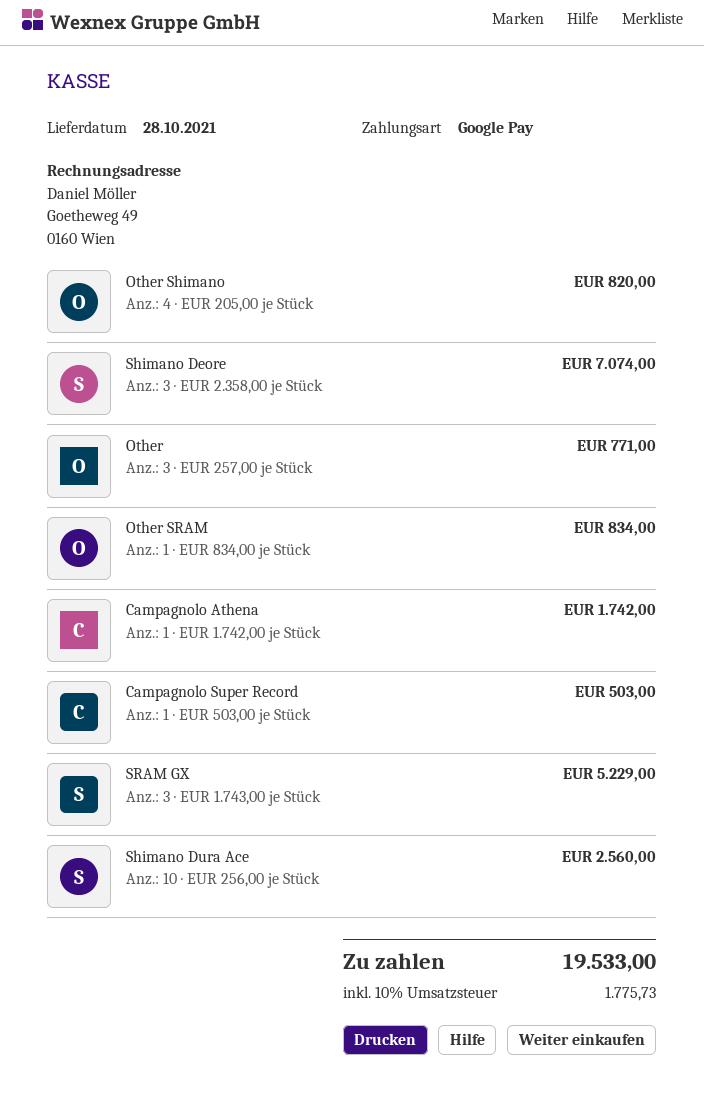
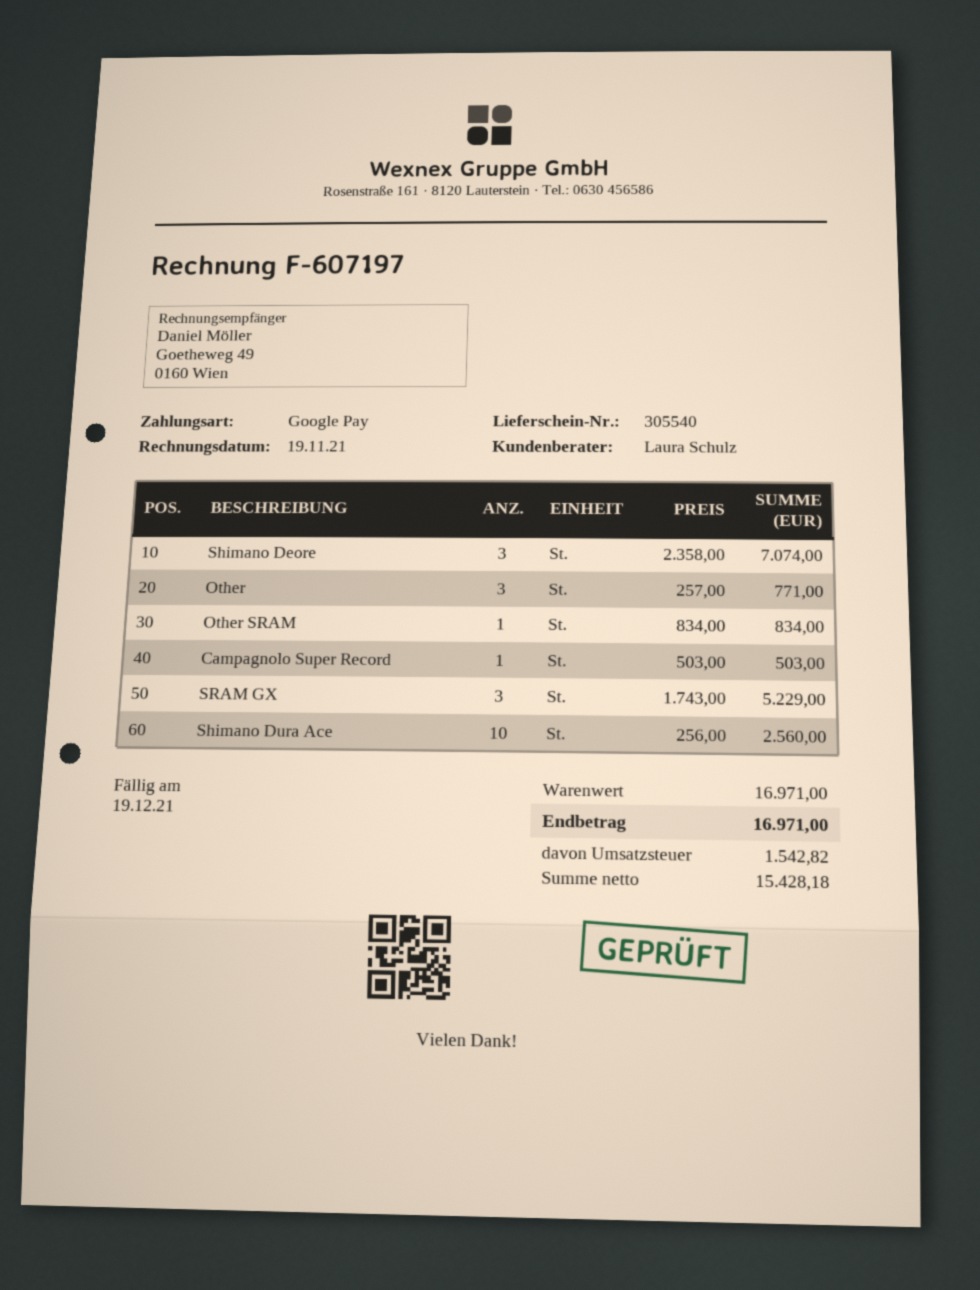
Other Shimano: 4 x 205.00 = 820.00 -> none
Campagnolo Athena: 1 x 1742.00 = 1742.00 -> none
tax: 1775.73 -> 1542.82
total: 19533.00 -> 16971.00

